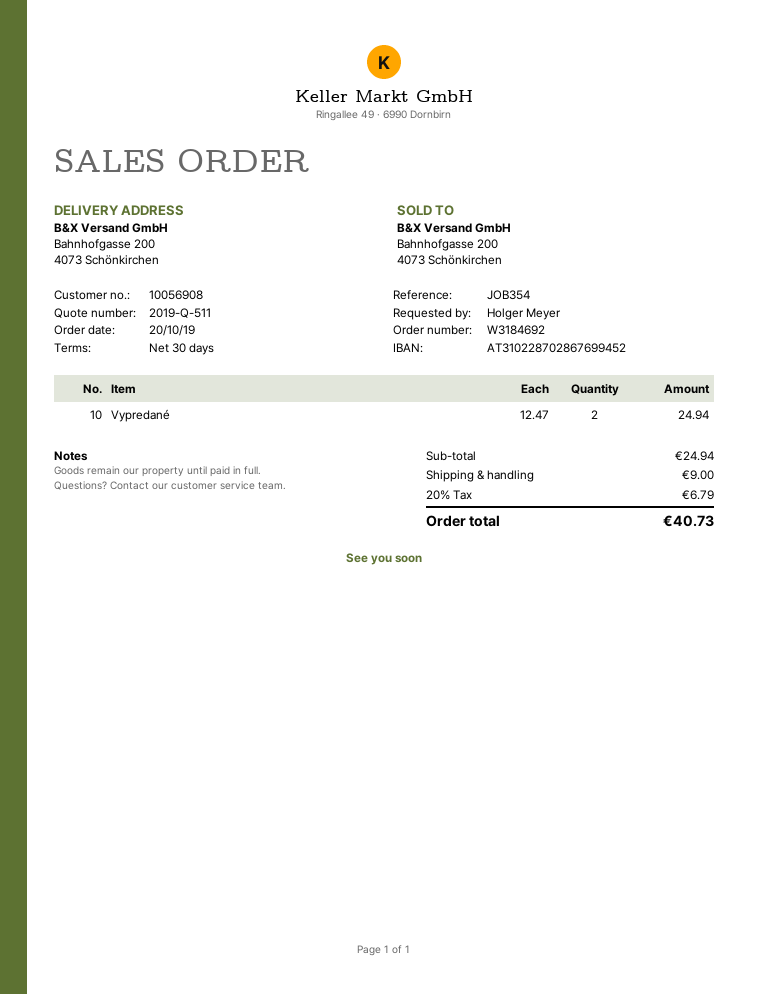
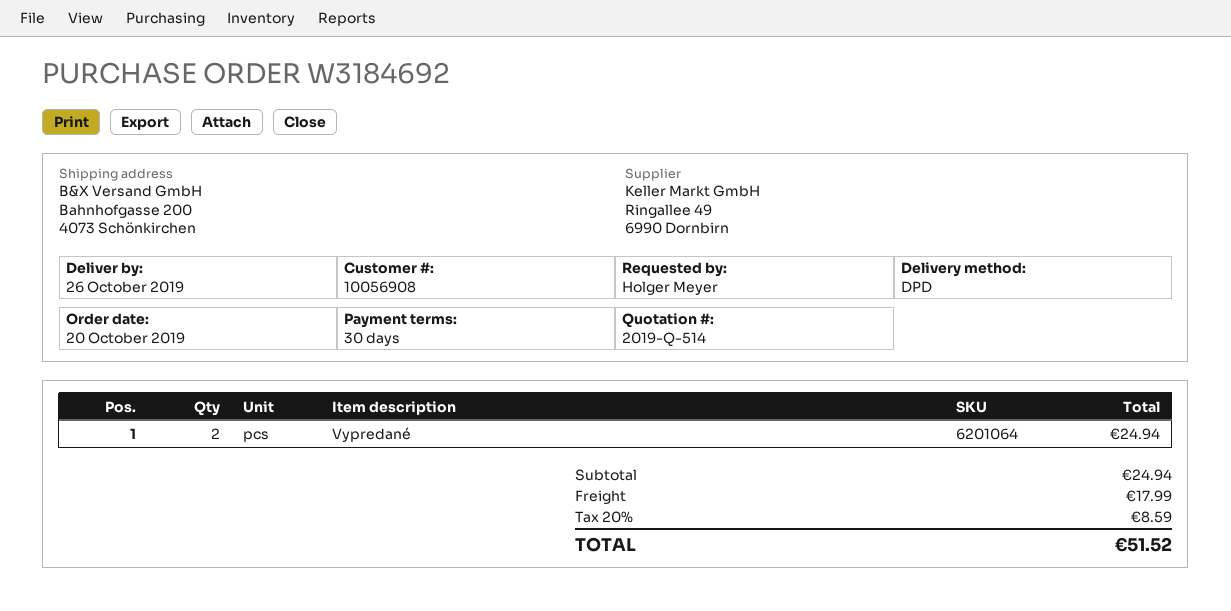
quote number: 2019-Q-511 -> 2019-Q-514
shipping: 9.00 -> 17.99
tax: 20% = 6.79 -> 20% = 8.59
total: 40.73 -> 51.52

